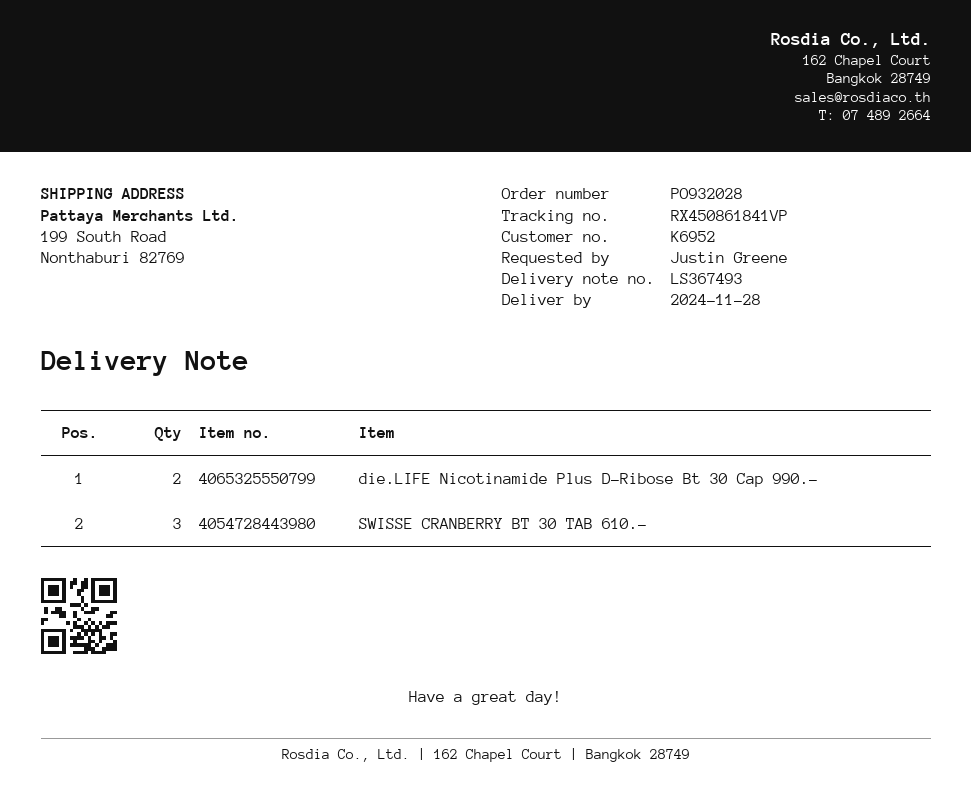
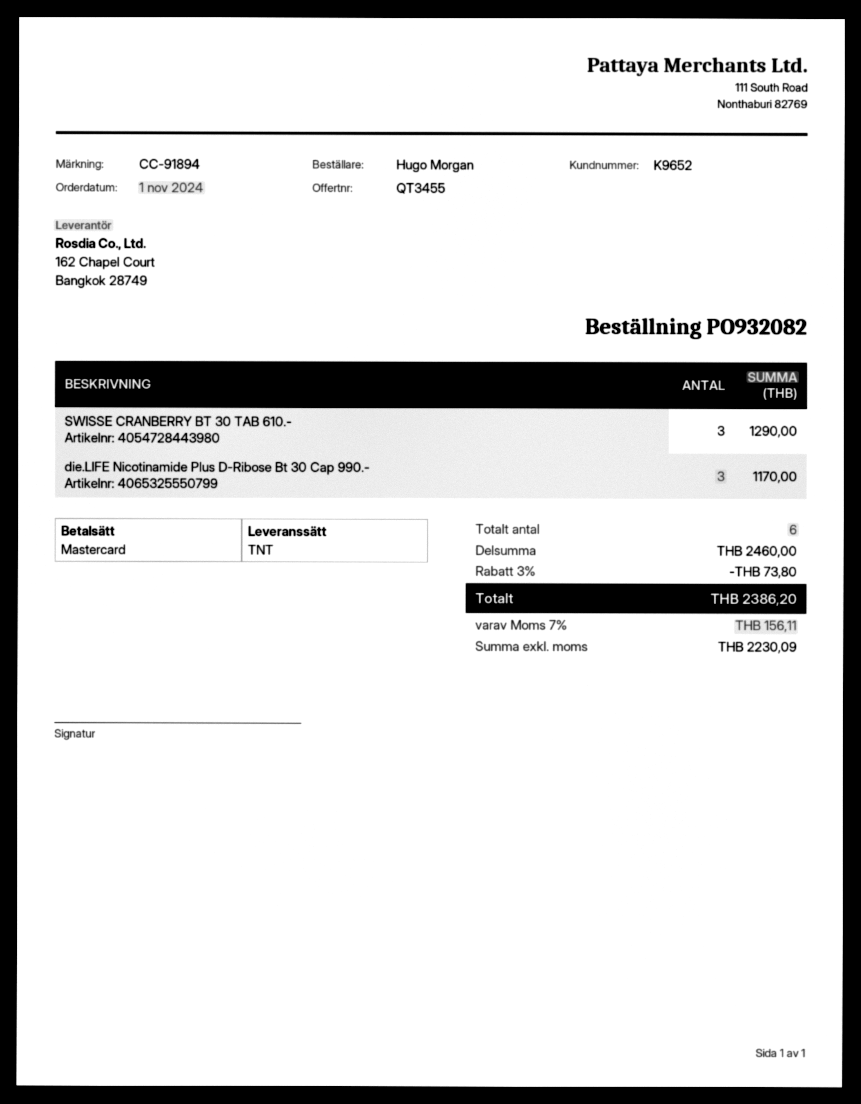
order number: PO932028 -> PO932082
customer number: K6952 -> K9652
ordered by: Justin Greene -> Hugo Morgan
die.LIFE Nicotinamide Plus D-Ribose Bt 30 Cap 990.-: 2 -> 3

